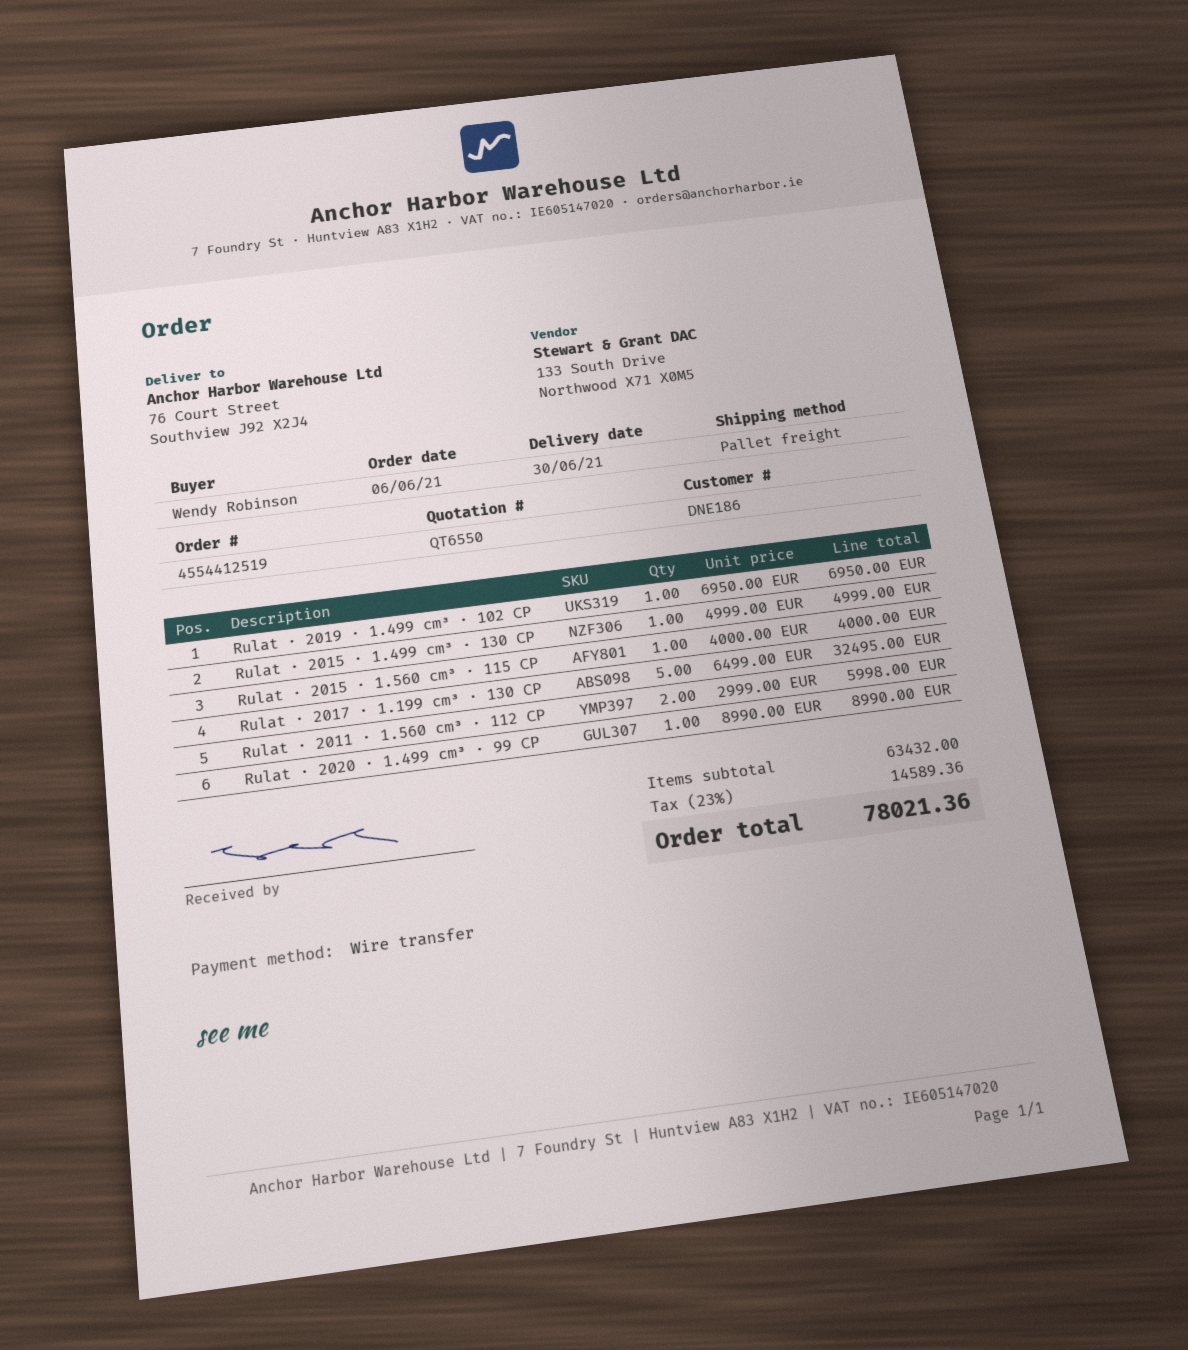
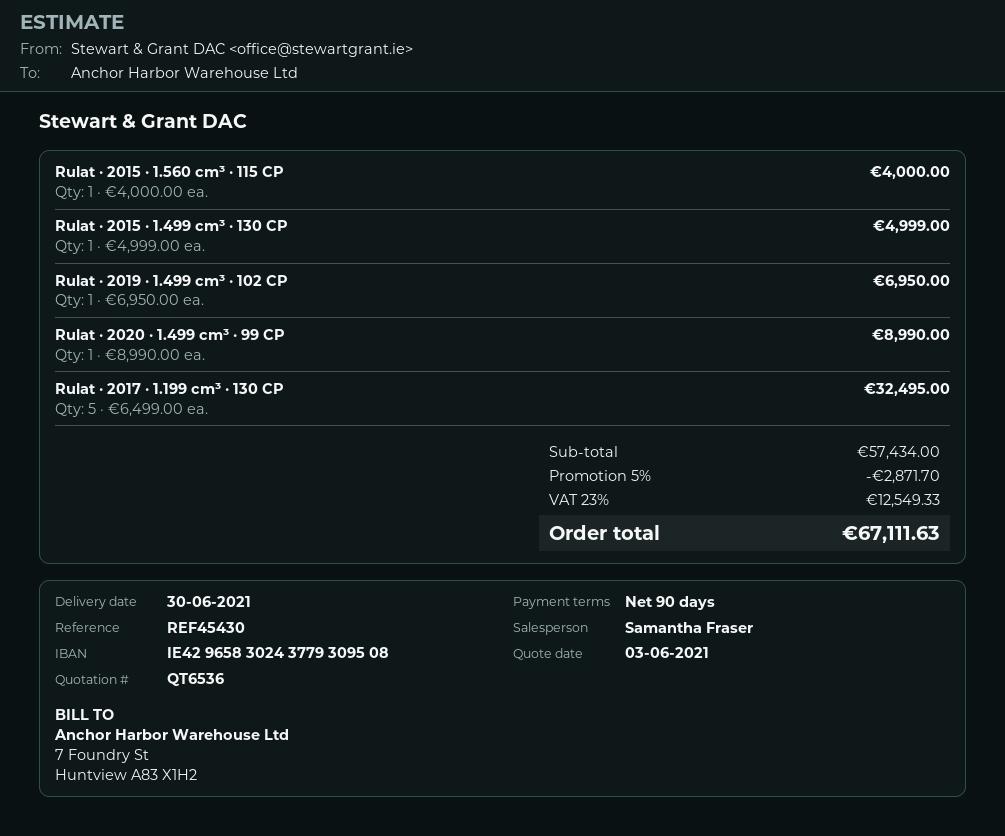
quote number: QT6550 -> QT6536
Rulat · 2011 · 1.560 cm³ · 112 CP: 2 x 2999.00 = 5998.00 -> none
subtotal: 63432.00 -> 57434.00
discount: none -> 5% = 2871.70
tax: 23% = 14589.36 -> 23% = 12549.33
total: 78021.36 -> 67111.63

